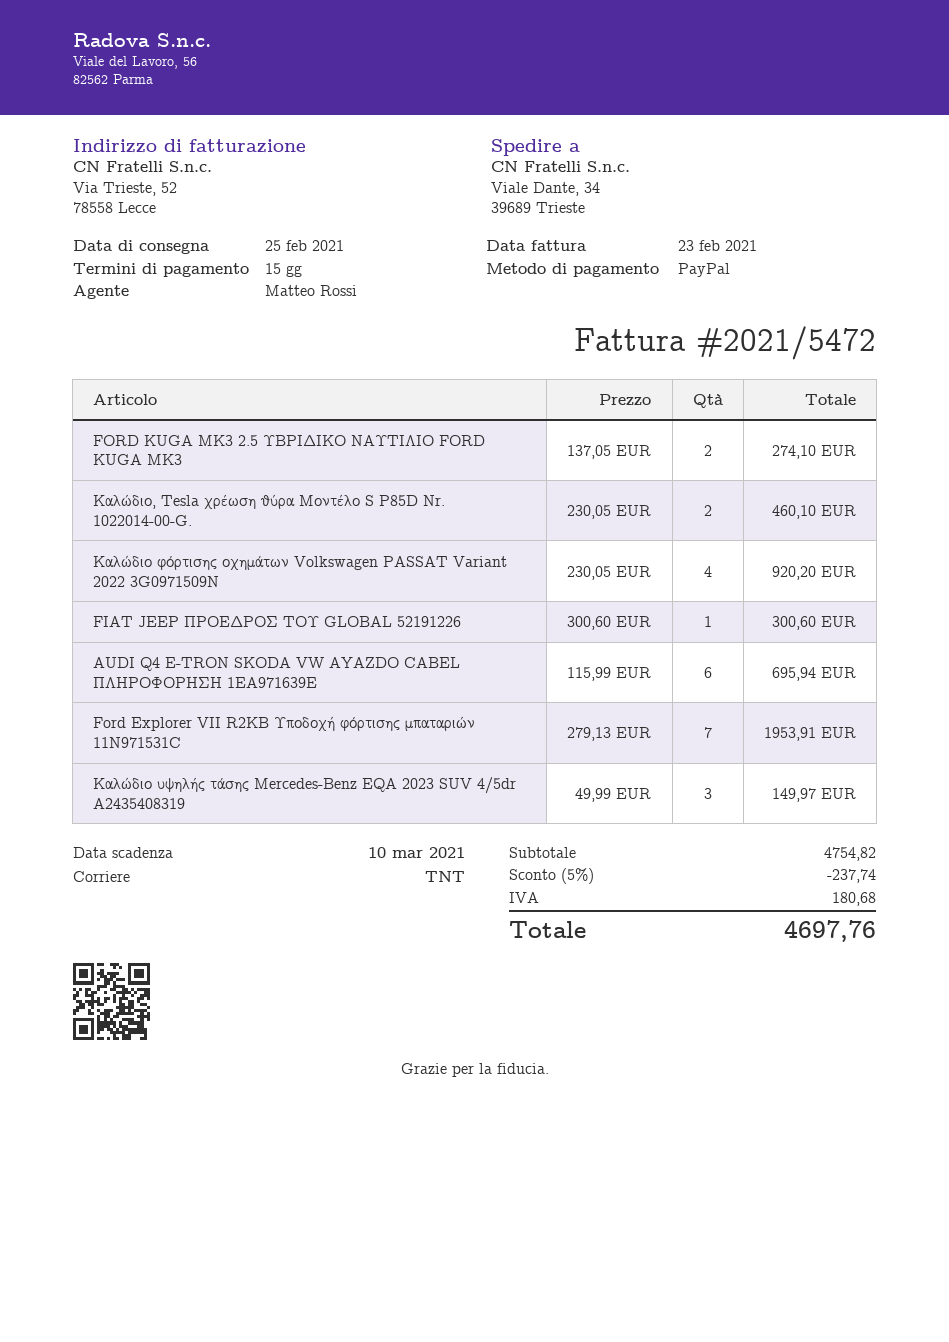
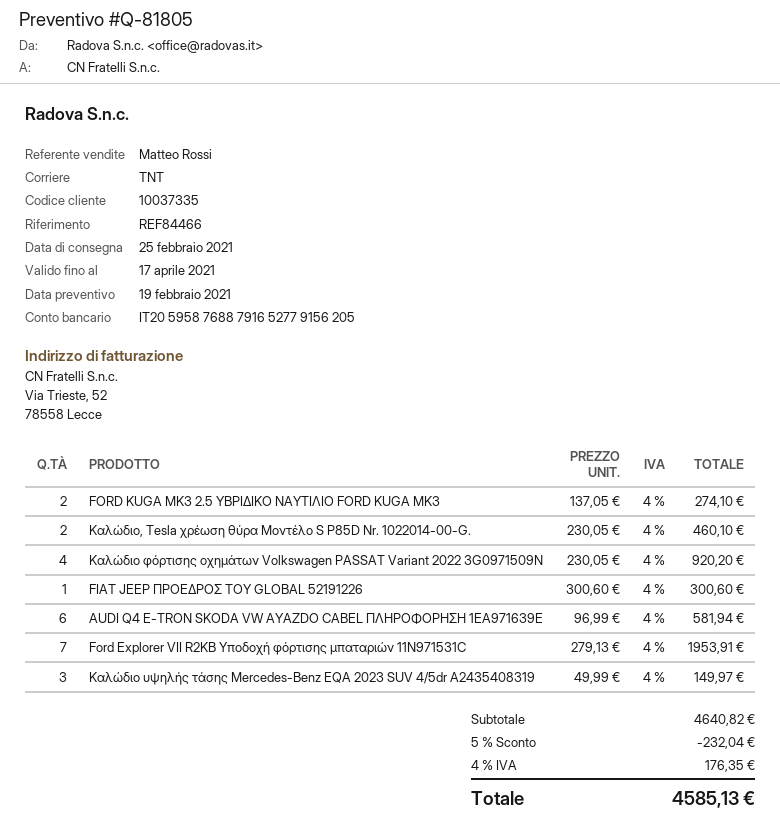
AUDI Q4 E-TRON SKODA VW AYAZDO CABEL ΠΛΗΡΟΦΟΡΗΣΗ 1EA971639E: 6 x 115.99 = 695.94 -> 6 x 96.99 = 581.94
subtotal: 4754.82 -> 4640.82
discount: 5% = 237.74 -> 5% = 232.04
tax: 180.68 -> 176.35
total: 4697.76 -> 4585.13

